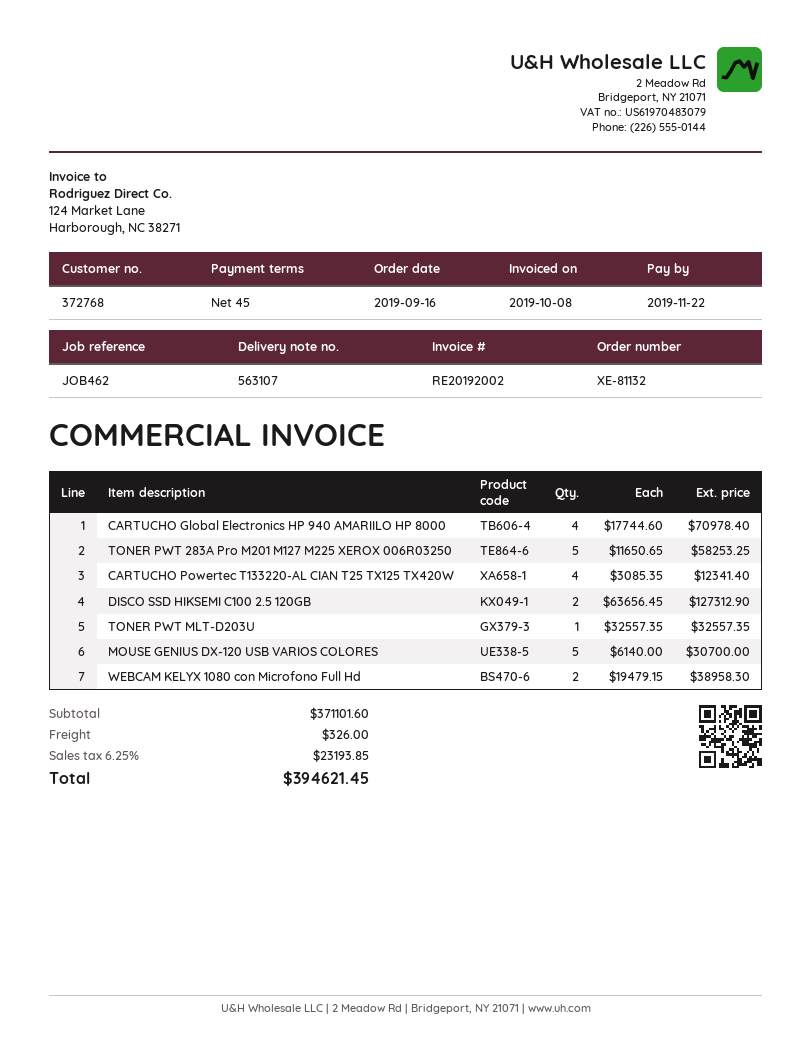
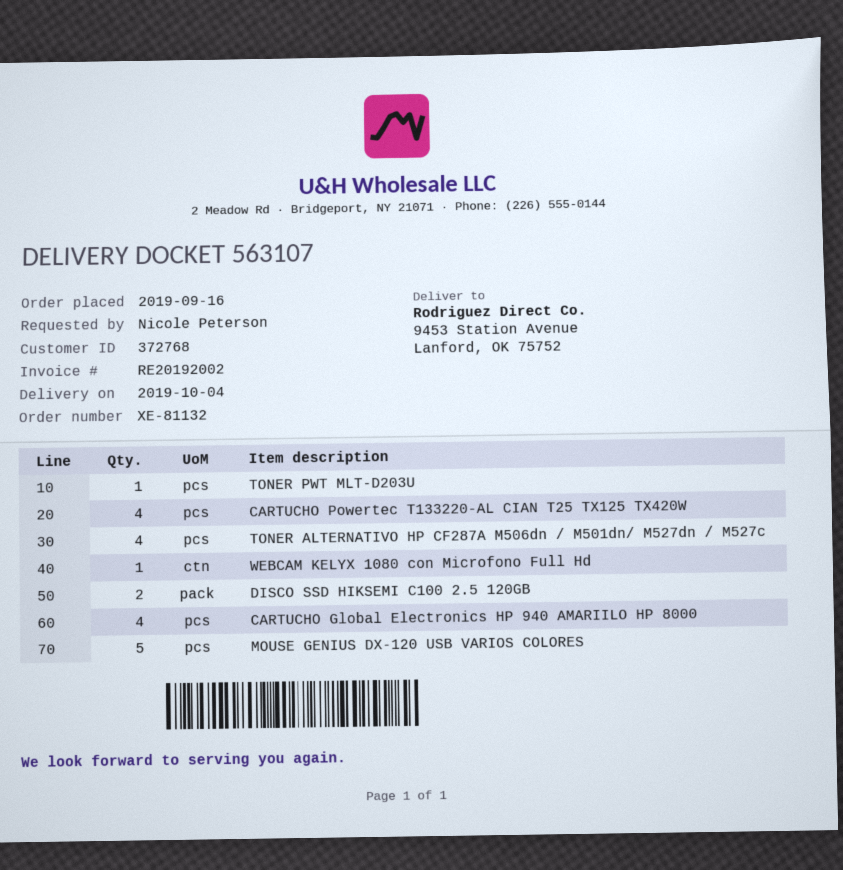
TONER PWT 283A Pro M201 M127 M225 XEROX 006R03250: 5 -> none
WEBCAM KELYX 1080 con Microfono Full Hd: 2 -> 1
TONER ALTERNATIVO HP CF287A M506dn / M501dn/ M527dn / M527c: none -> 4

